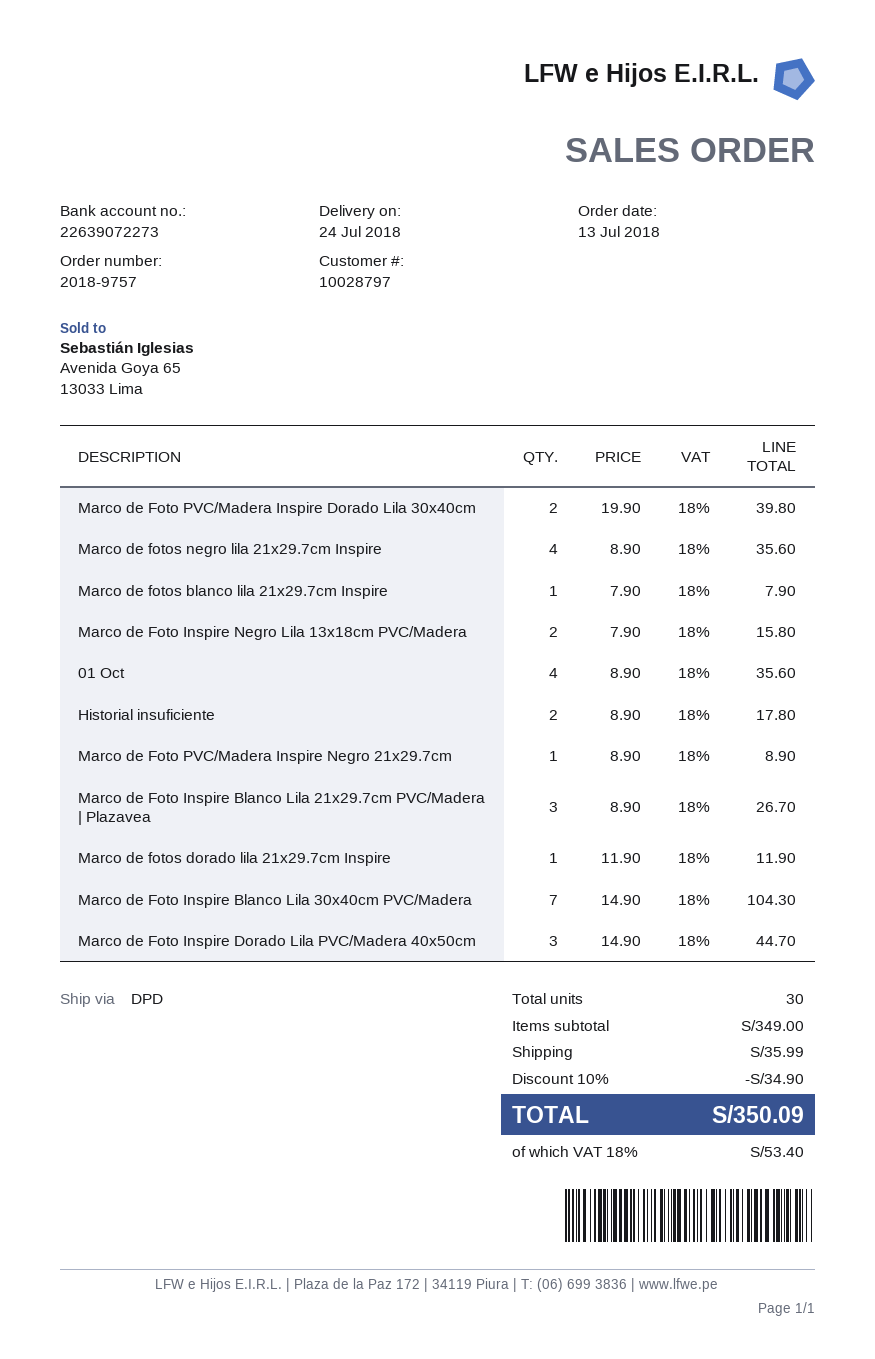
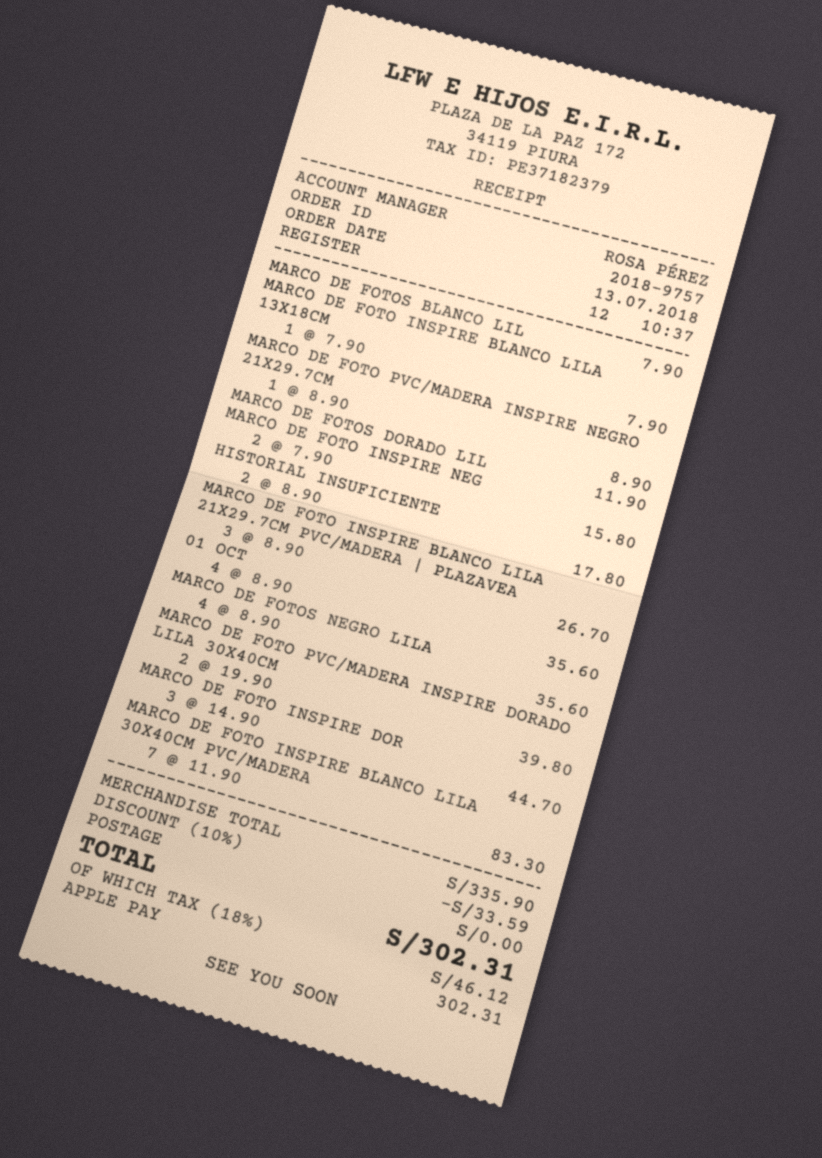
Marco de Foto Inspire Blanco Lila 30x40cm PVC/Madera: 7 x 14.90 = 104.30 -> 7 x 11.90 = 83.30
MARCO DE FOTO INSPIRE BLANCO LILA 13X18CM: none -> 1 x 7.90 = 7.90
subtotal: 349.00 -> 335.90
discount: 10% = 34.90 -> 10% = 33.59
shipping: 35.99 -> 0.00
tax: 18% = 53.40 -> 18% = 46.12
total: 350.09 -> 302.31

